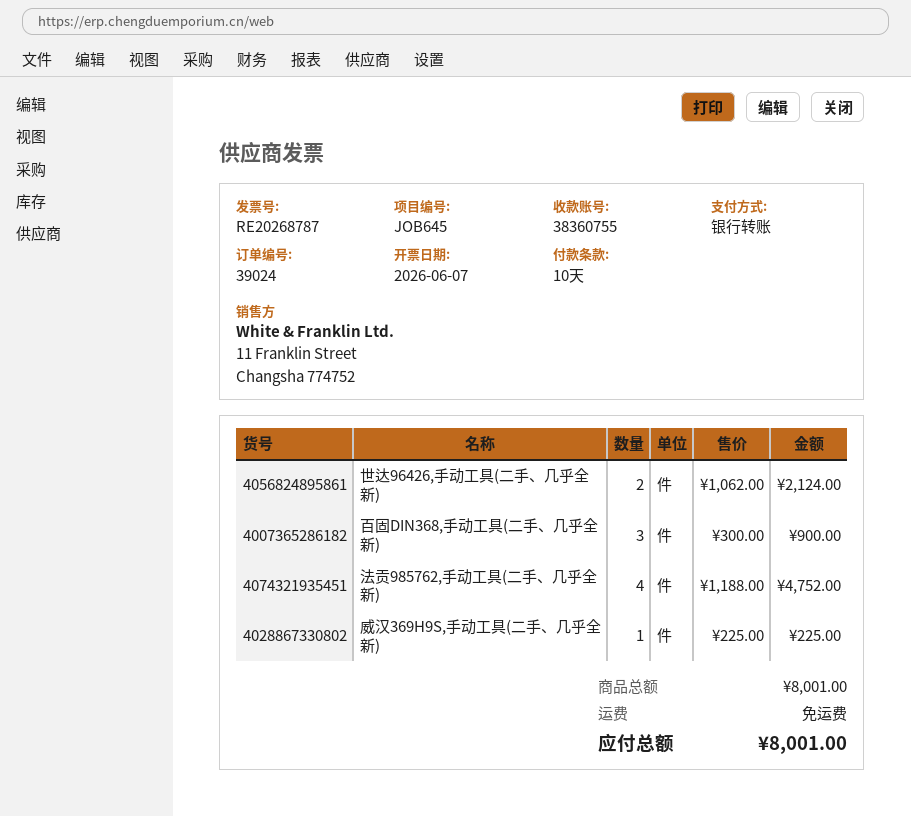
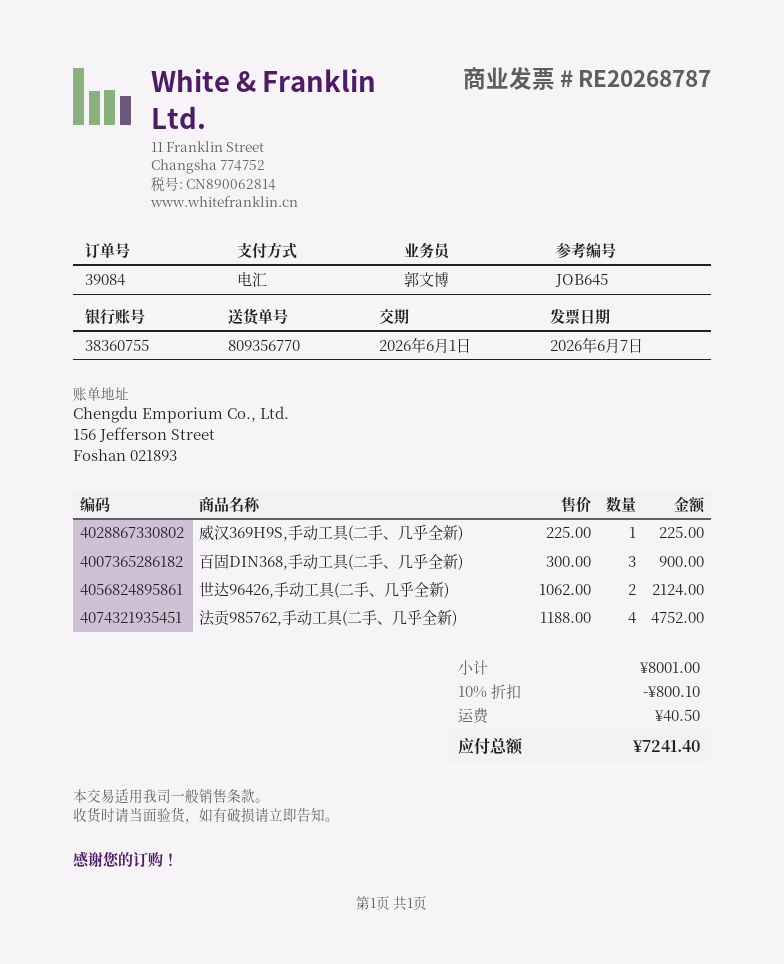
order number: 39024 -> 39084
discount: none -> 10% = 800.10
shipping: 0.00 -> 40.50
total: 8001.00 -> 7241.40

